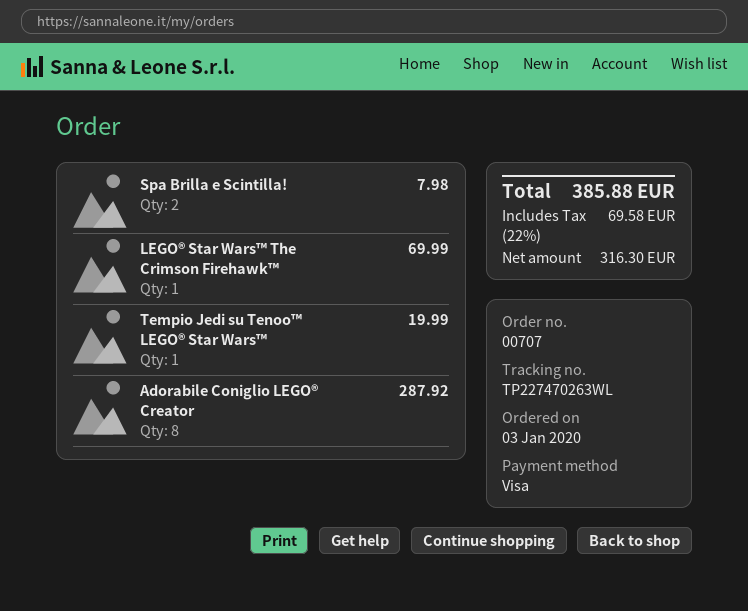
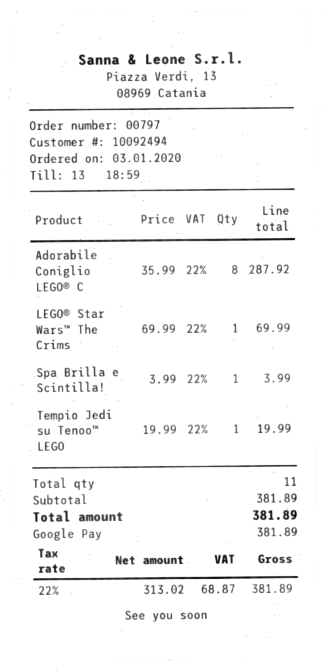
order number: 00707 -> 00797
payment method: Visa -> Google Pay
Spa Brilla e Scintilla!: 2 for 7.98 -> 1 for 3.99
net: 316.30 -> 313.02
tax: 22% = 69.58 -> 22% = 68.87
total: 385.88 -> 381.89

